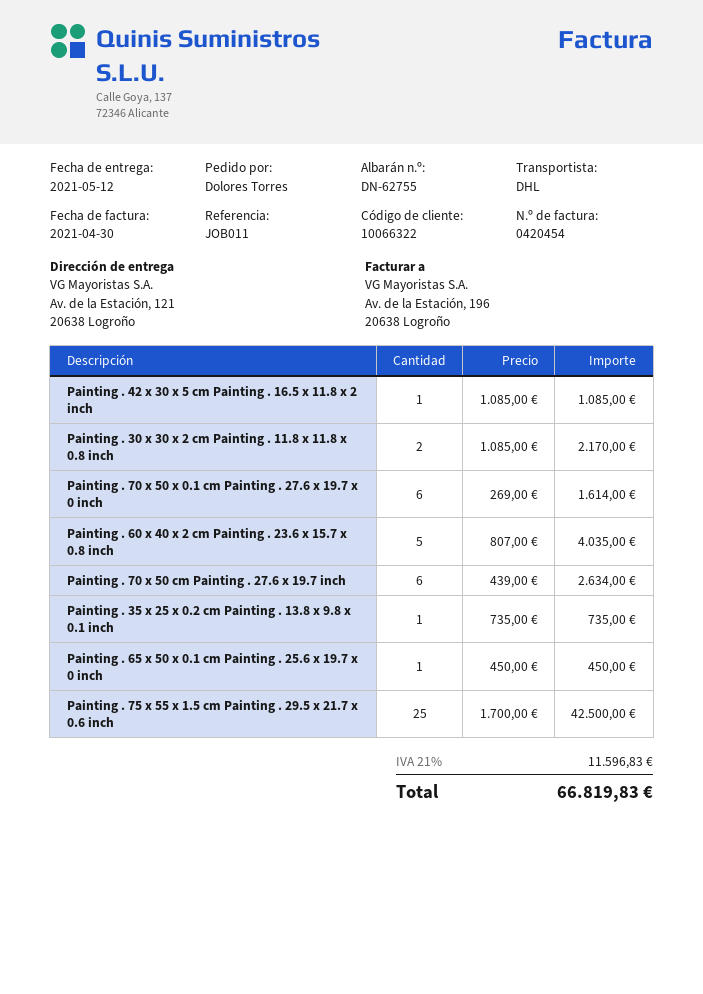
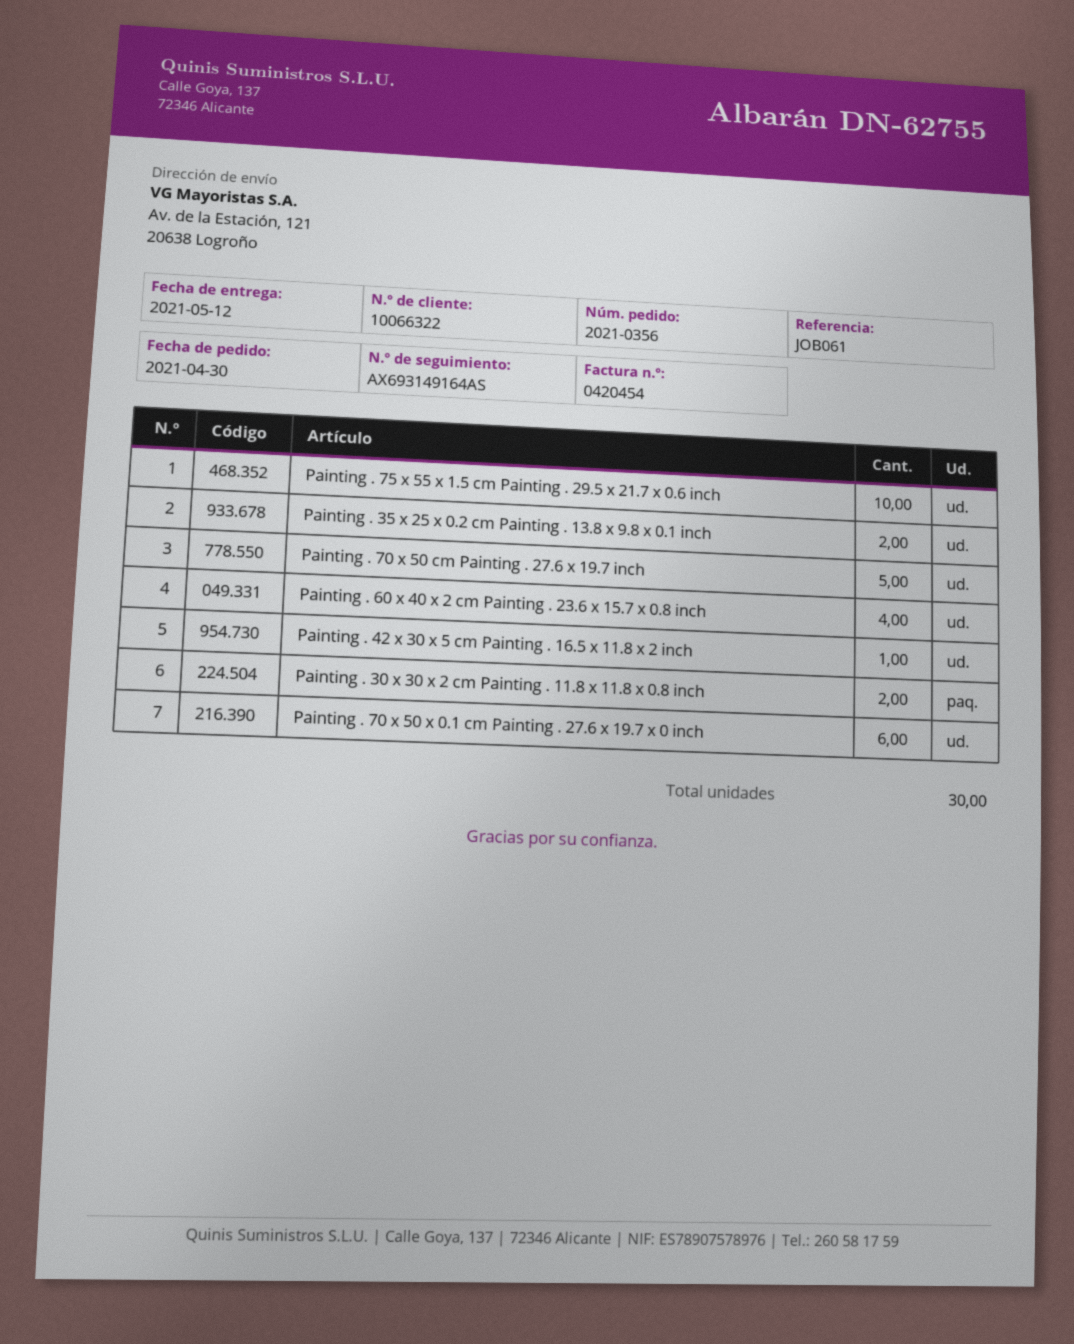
reference: JOB011 -> JOB061
Painting . 60 x 40 x 2 cm Painting . 23.6 x 15.7 x 0.8 inch: 5 -> 4
Painting . 70 x 50 cm Painting . 27.6 x 19.7 inch: 6 -> 5
Painting . 35 x 25 x 0.2 cm Painting . 13.8 x 9.8 x 0.1 inch: 1 -> 2
Painting . 65 x 50 x 0.1 cm Painting . 25.6 x 19.7 x 0 inch: 1 -> none
Painting . 75 x 55 x 1.5 cm Painting . 29.5 x 21.7 x 0.6 inch: 25 -> 10

